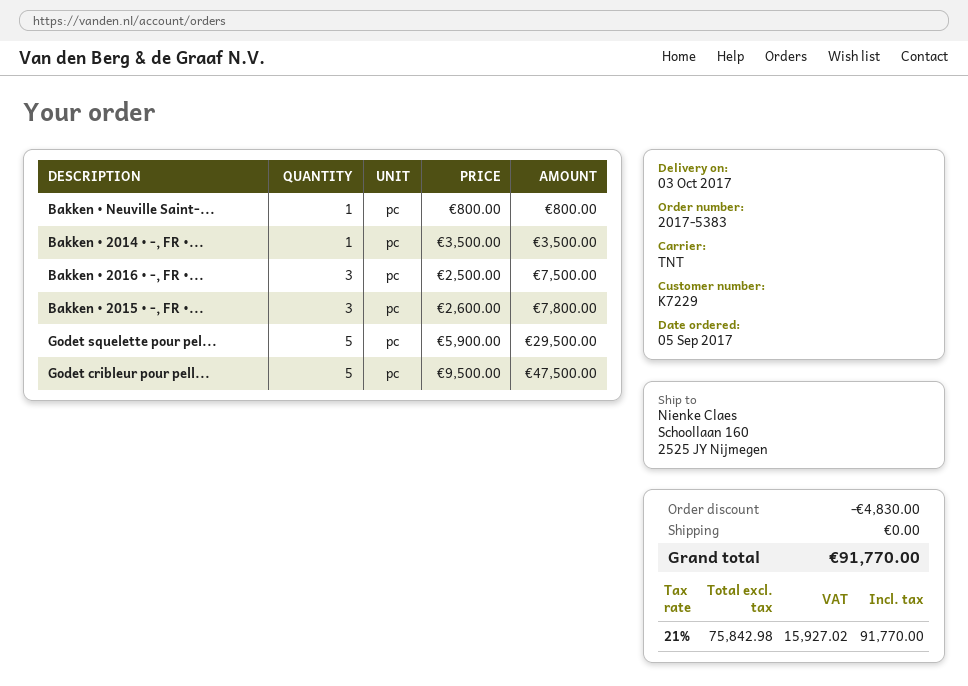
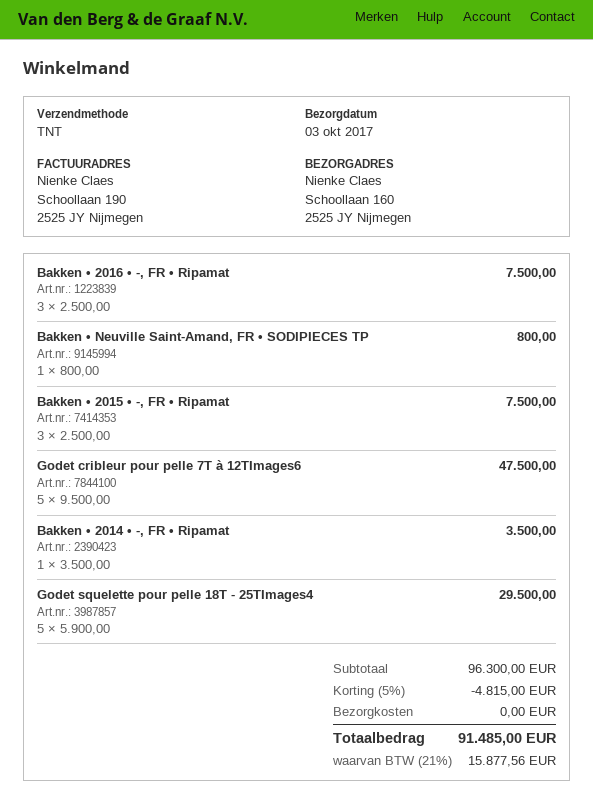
Bakken • 2015 • -, FR •...: 3 x 2600.00 = 7800.00 -> 3 x 2500.00 = 7500.00
discount: 4830.00 -> 4815.00
tax: 21% = 15927.02 -> 21% = 15877.56
total: 91770.00 -> 91485.00

